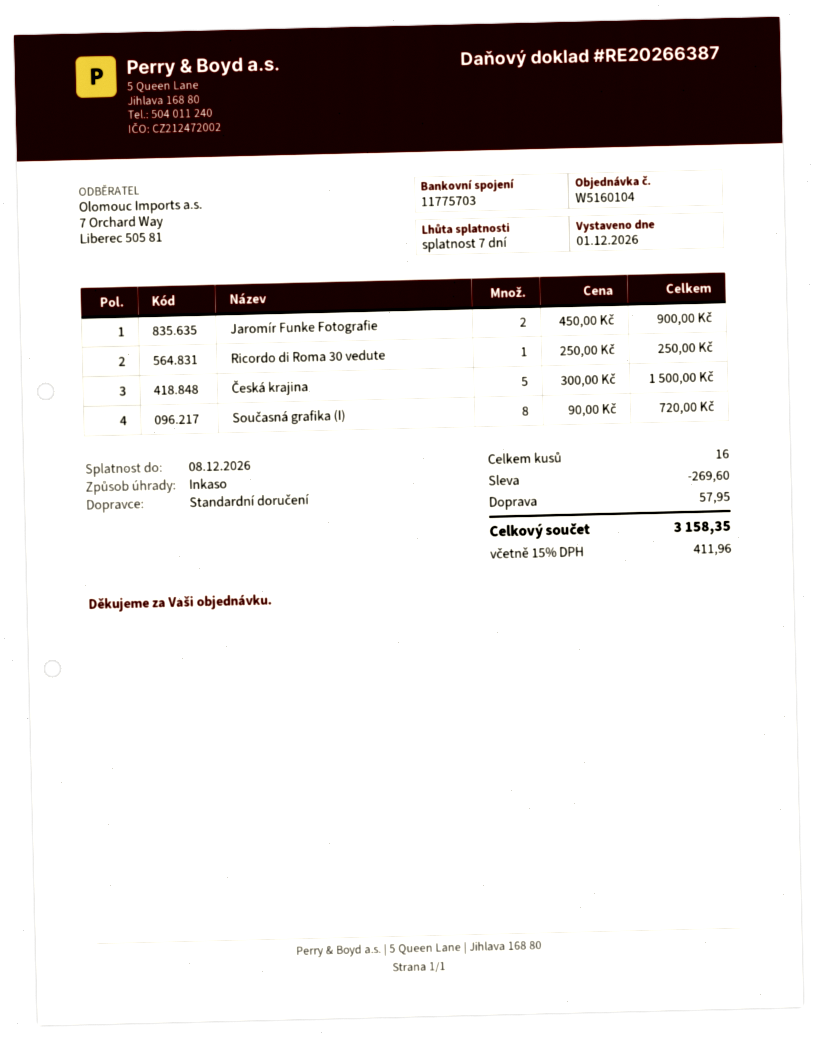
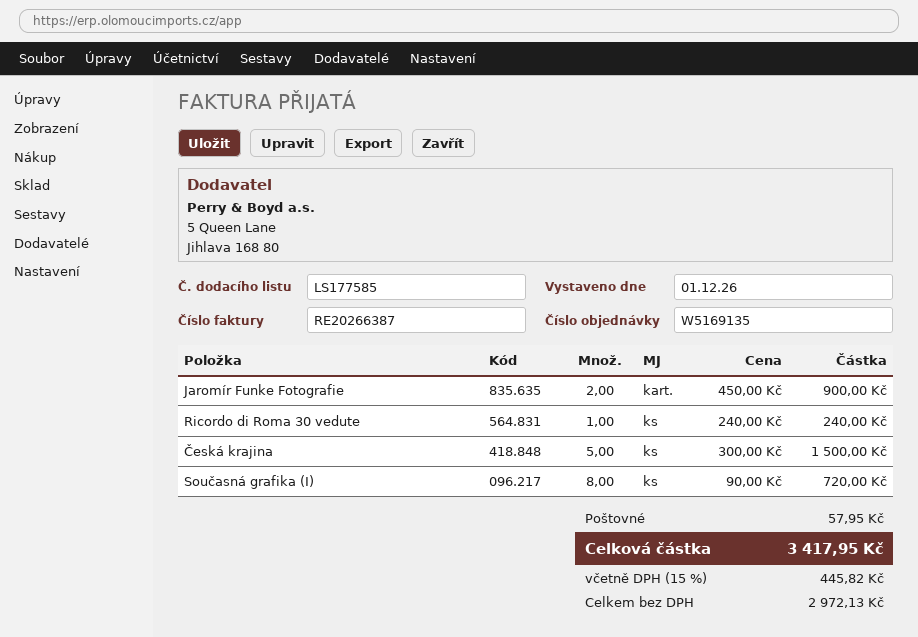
order number: W5160104 -> W5169135
Ricordo di Roma 30 vedute: 1 x 250.00 = 250.00 -> 1 x 240.00 = 240.00
discount: 269.60 -> none
tax: 15% = 411.96 -> 15% = 445.82
total: 3158.35 -> 3417.95

